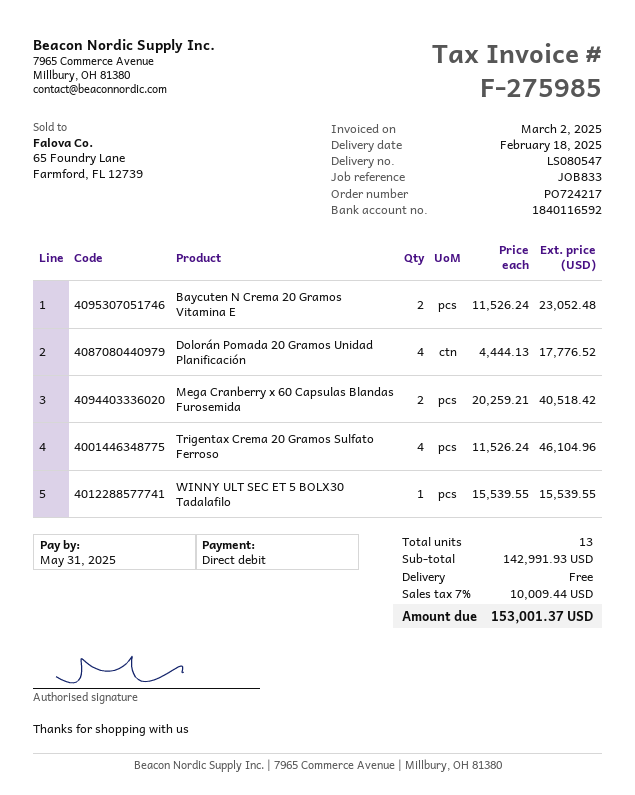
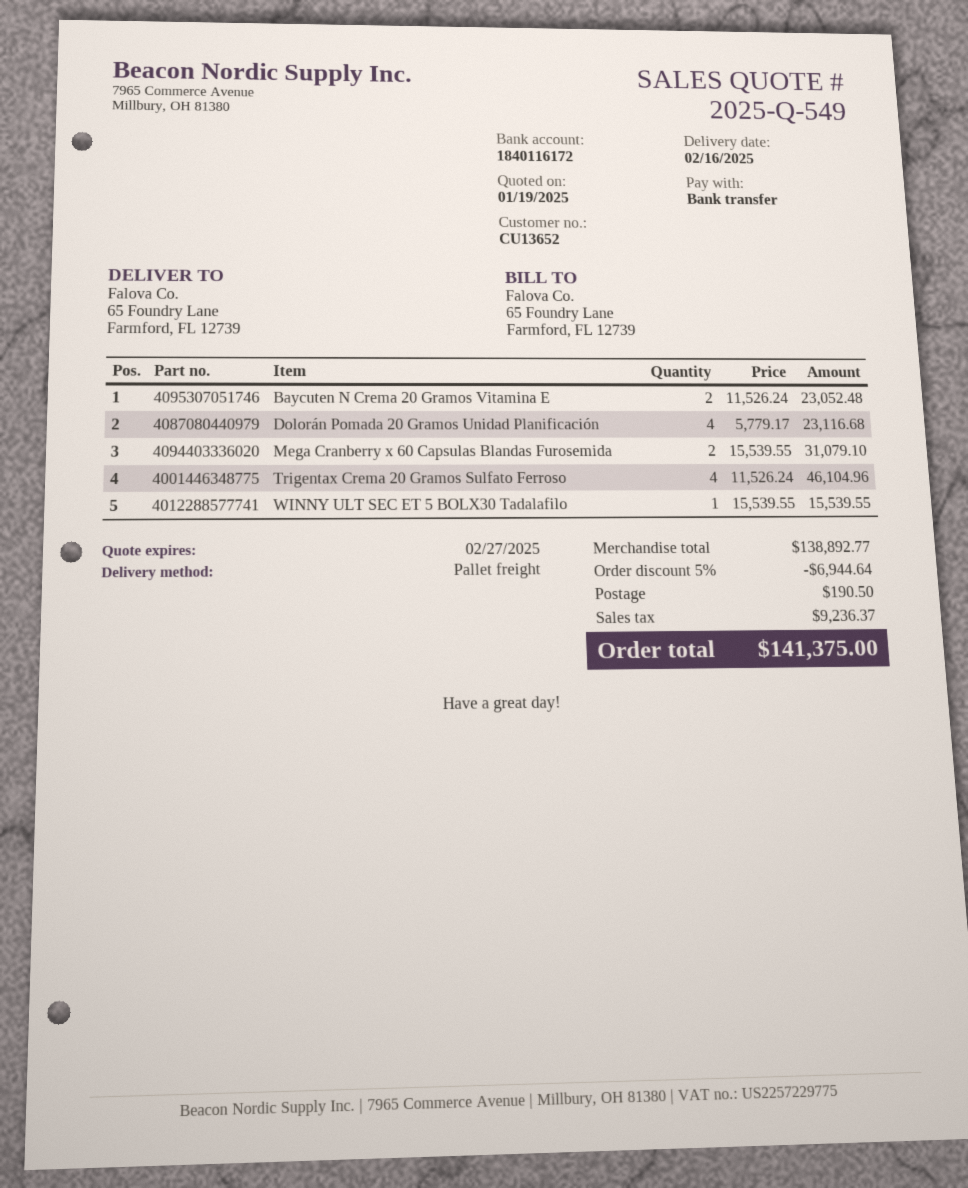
delivery date: 2025-02-18 -> 2025-02-16
payment method: direct debit -> bank transfer
bank account: 1840116592 -> 1840116172
Dolorán Pomada 20 Gramos Unidad Planificación: 4 x 4444.13 = 17776.52 -> 4 x 5779.17 = 23116.68
Mega Cranberry x 60 Capsulas Blandas Furosemida: 2 x 20259.21 = 40518.42 -> 2 x 15539.55 = 31079.10
subtotal: 142991.93 -> 138892.77
discount: none -> 5% = 6944.64
shipping: 0.00 -> 190.50
tax: 10009.44 -> 9236.37
total: 153001.37 -> 141375.00

